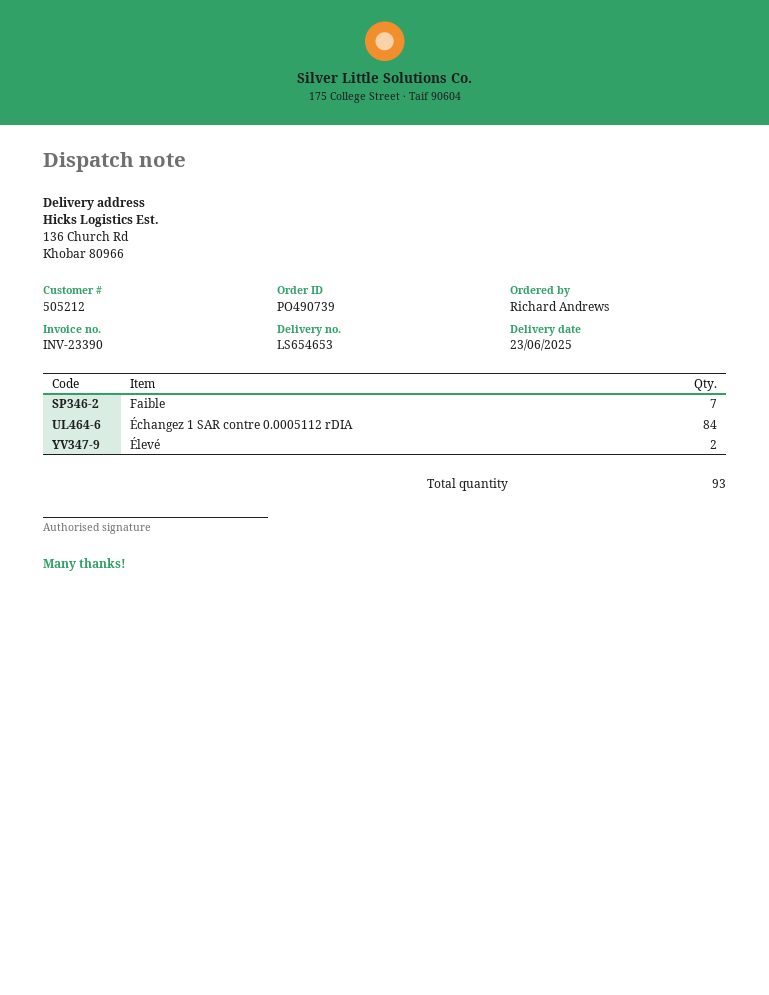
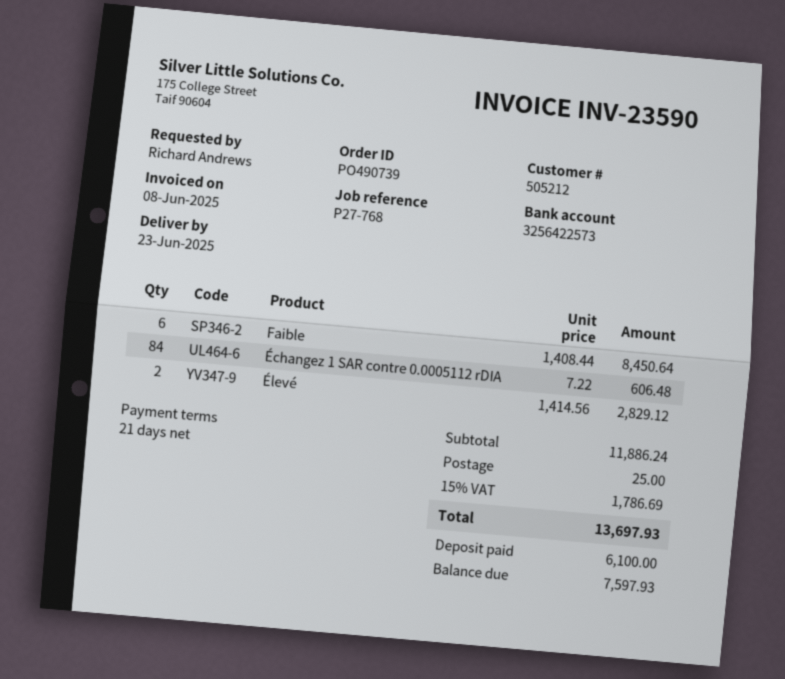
invoice number: INV-23390 -> INV-23590
Faible: 7 -> 6

